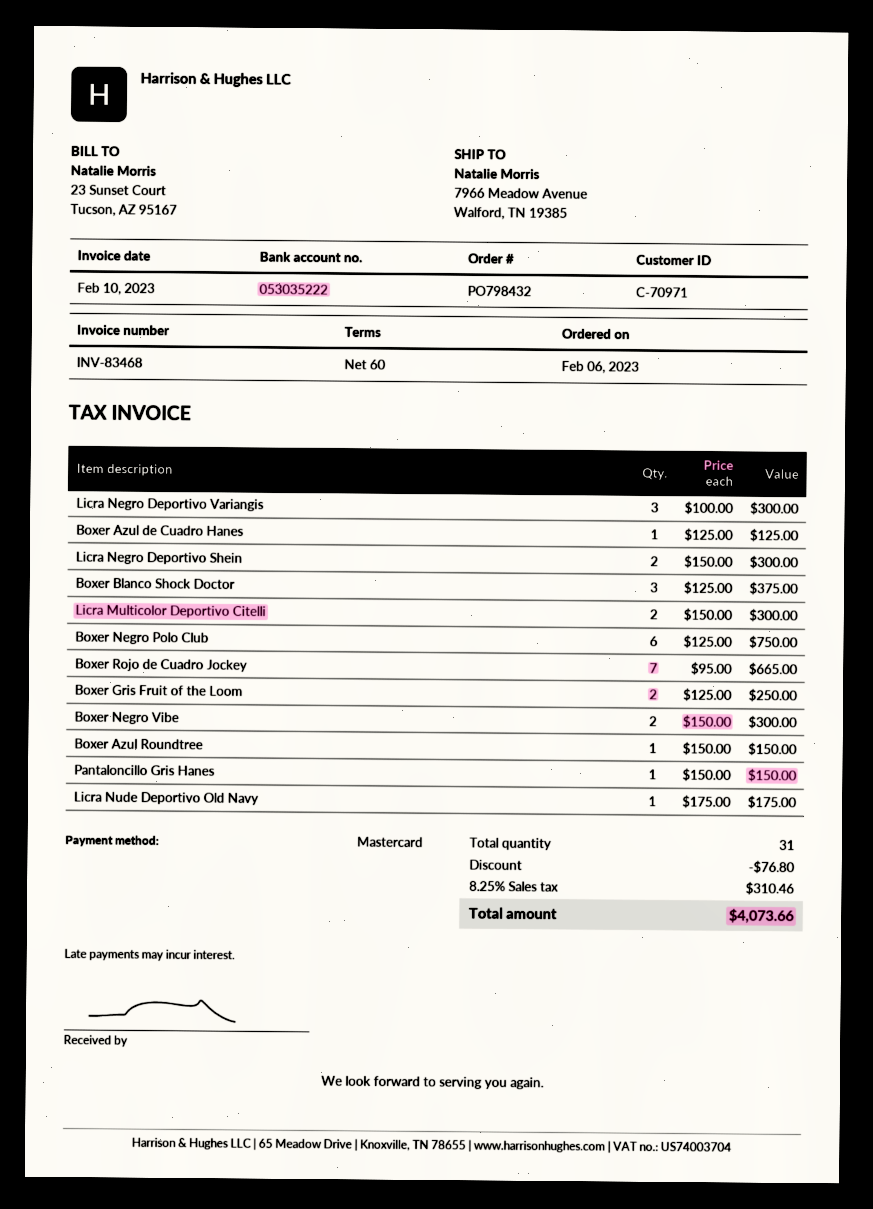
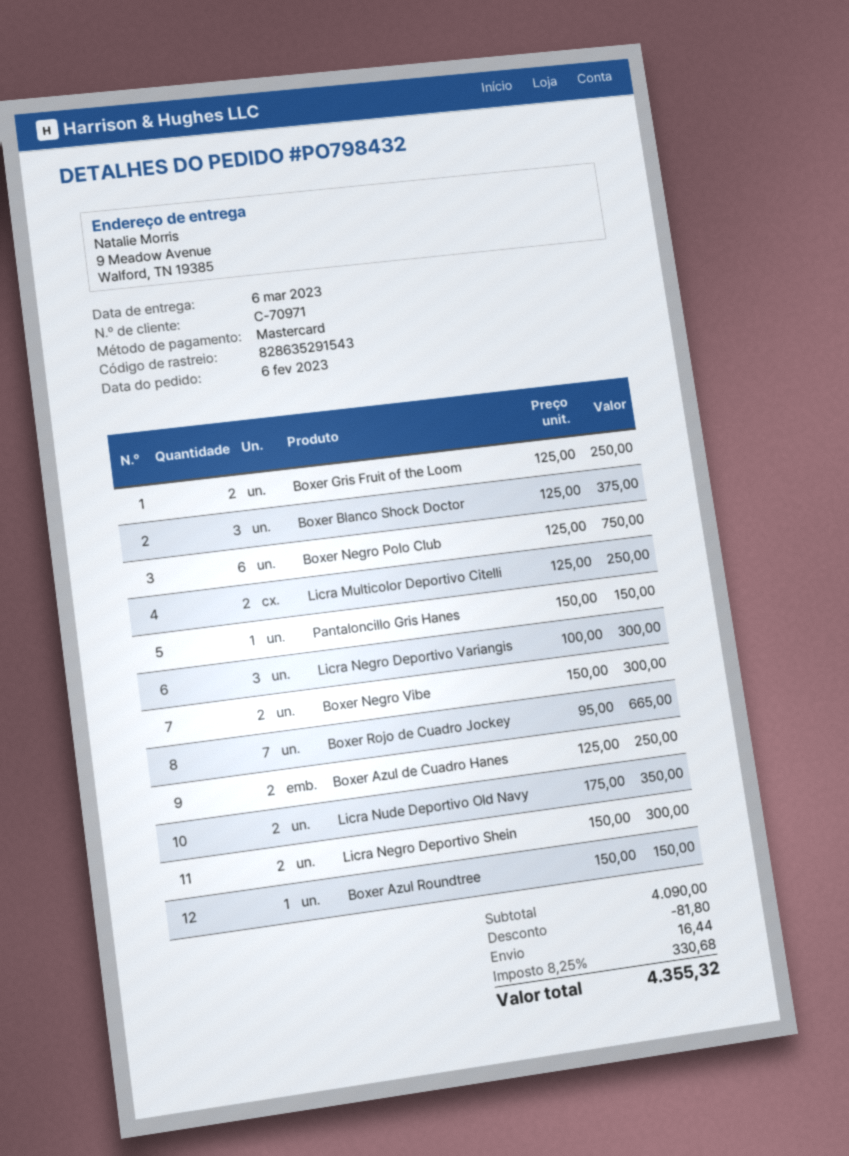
ship to: 7966 Meadow Avenue, Walford, TN 19385 -> 9 Meadow Avenue, Walford, TN 19385
Boxer Azul de Cuadro Hanes: 1 x 125.00 = 125.00 -> 2 x 125.00 = 250.00
Licra Multicolor Deportivo Citelli: 2 x 150.00 = 300.00 -> 2 x 125.00 = 250.00
Licra Nude Deportivo Old Navy: 1 x 175.00 = 175.00 -> 2 x 175.00 = 350.00
discount: 76.80 -> 81.80
shipping: none -> 16.44
tax: 8.25% = 310.46 -> 8.25% = 330.68
total: 4073.66 -> 4355.32

